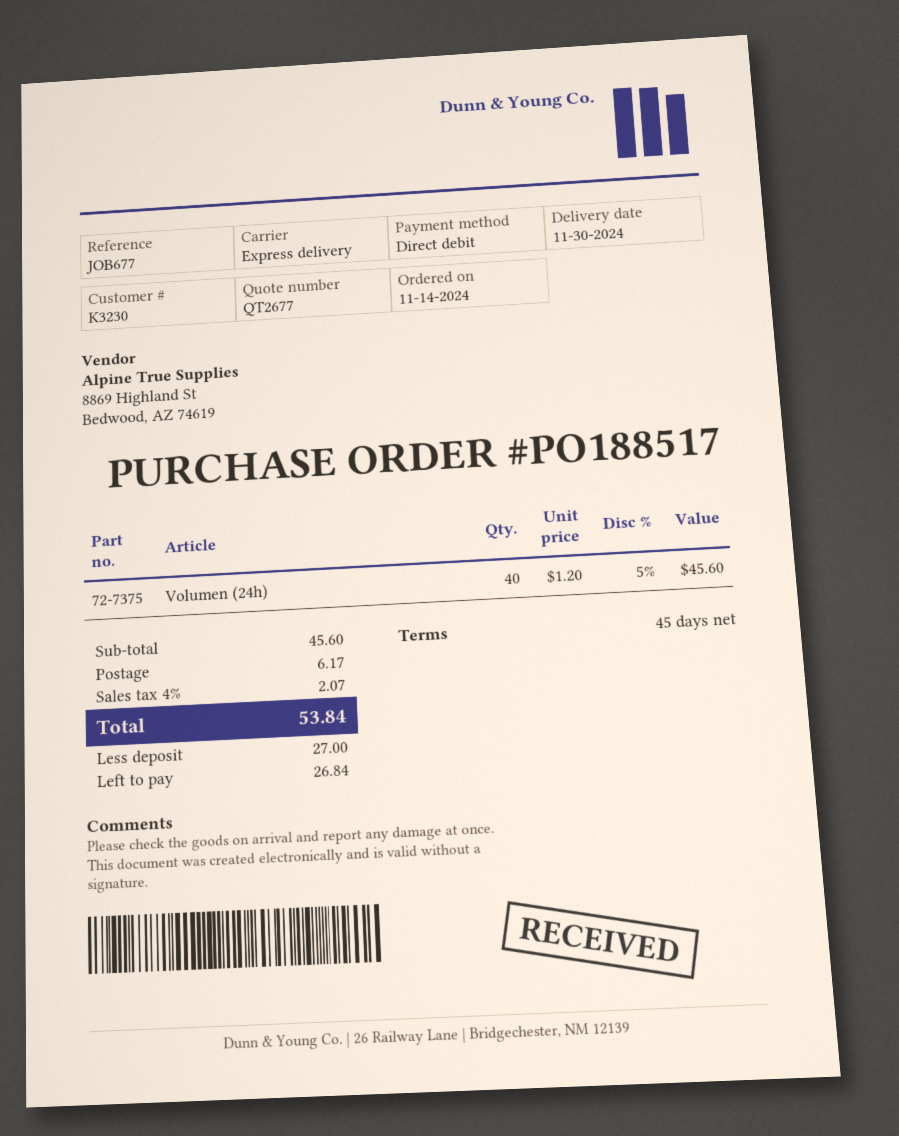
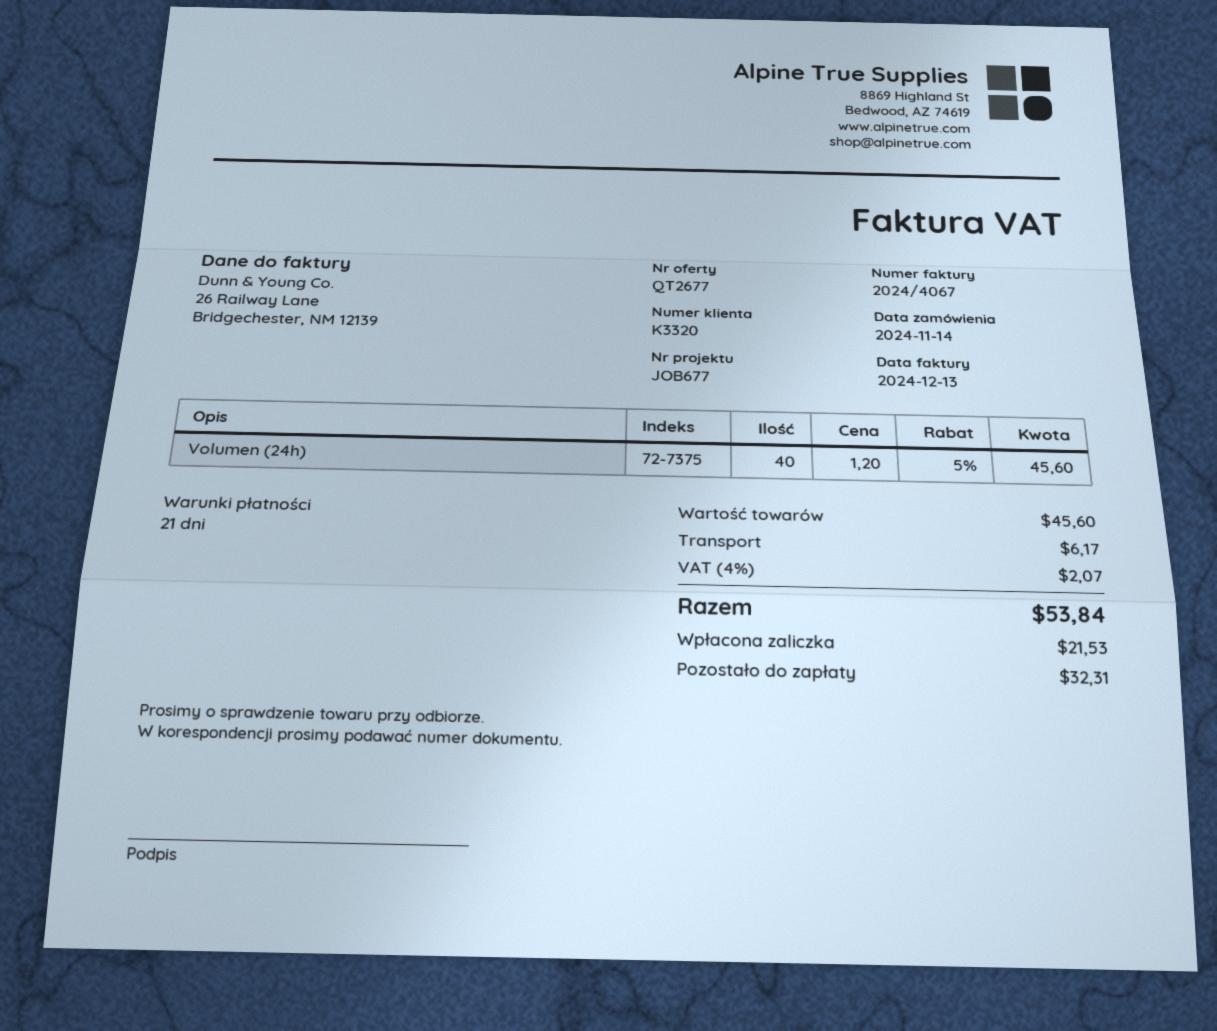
payment terms: 45 days -> 21 days
customer number: K3230 -> K3320
deposit: 27.00 -> 21.53
balance: 26.84 -> 32.31

